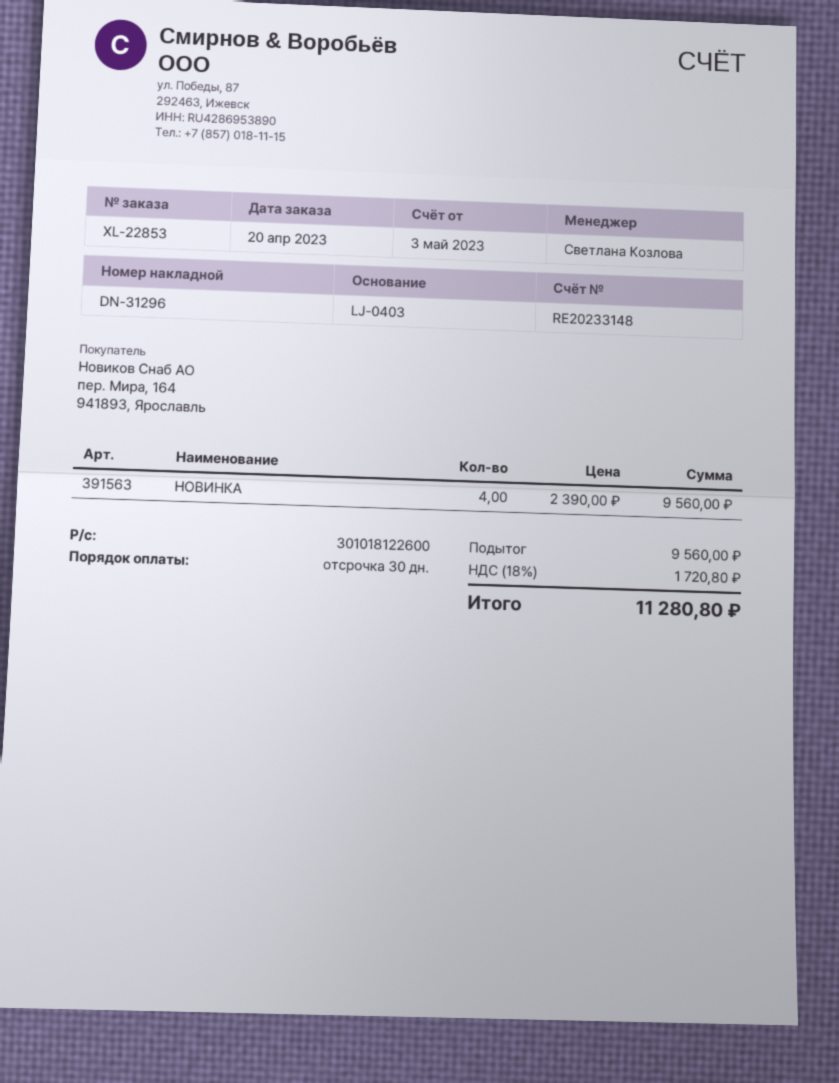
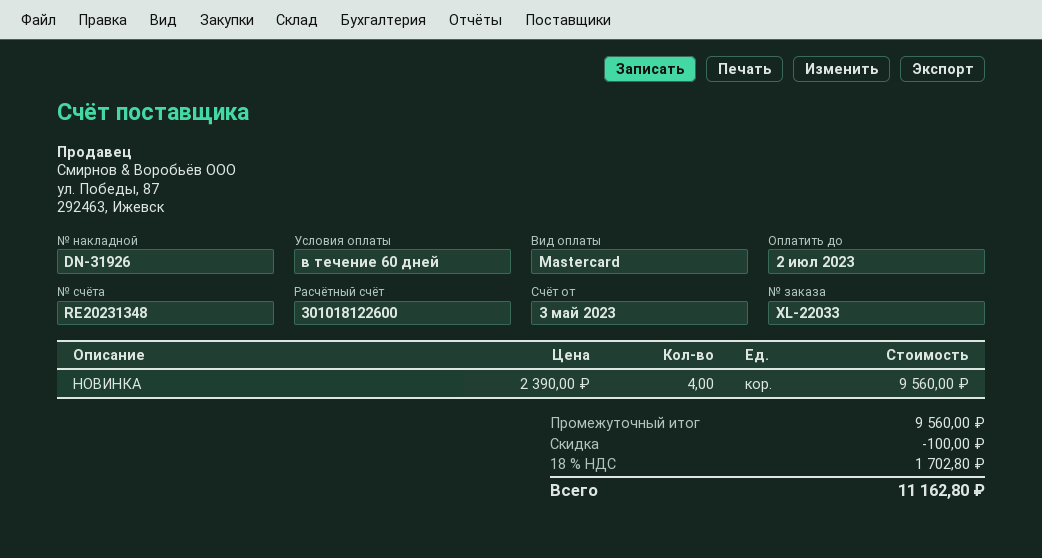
order number: XL-22853 -> XL-22033
delivery note number: DN-31296 -> DN-31926
invoice number: RE20233148 -> RE20231348
payment terms: 30 days -> 60 days
discount: none -> 100.00
tax: 18% = 1720.80 -> 18% = 1702.80
total: 11280.80 -> 11162.80

